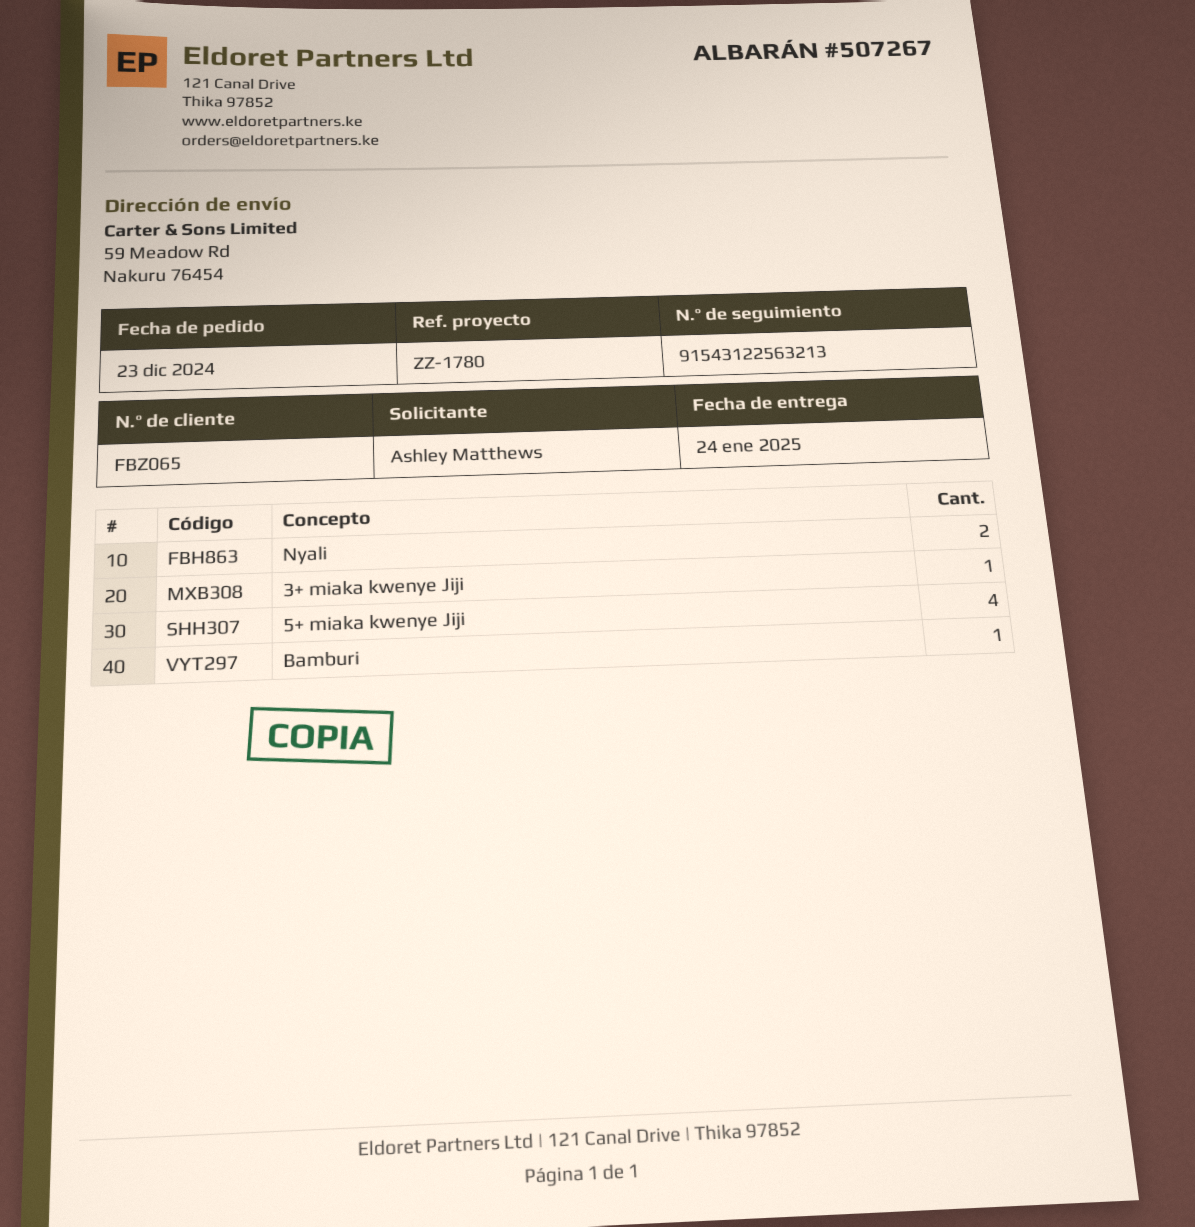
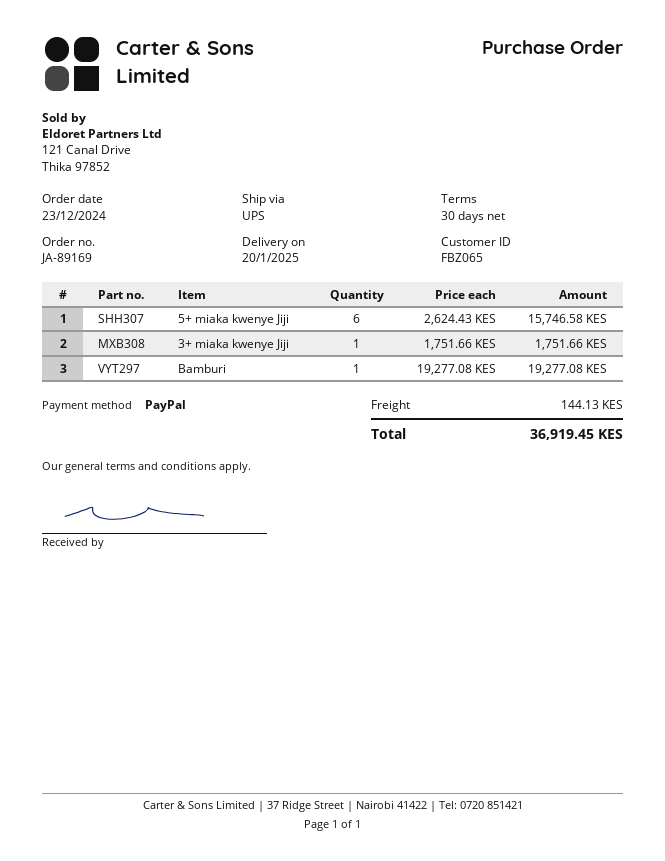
delivery date: 2025-01-24 -> 2025-01-20
Nyali: 2 -> none
5+ miaka kwenye Jiji: 4 -> 6

